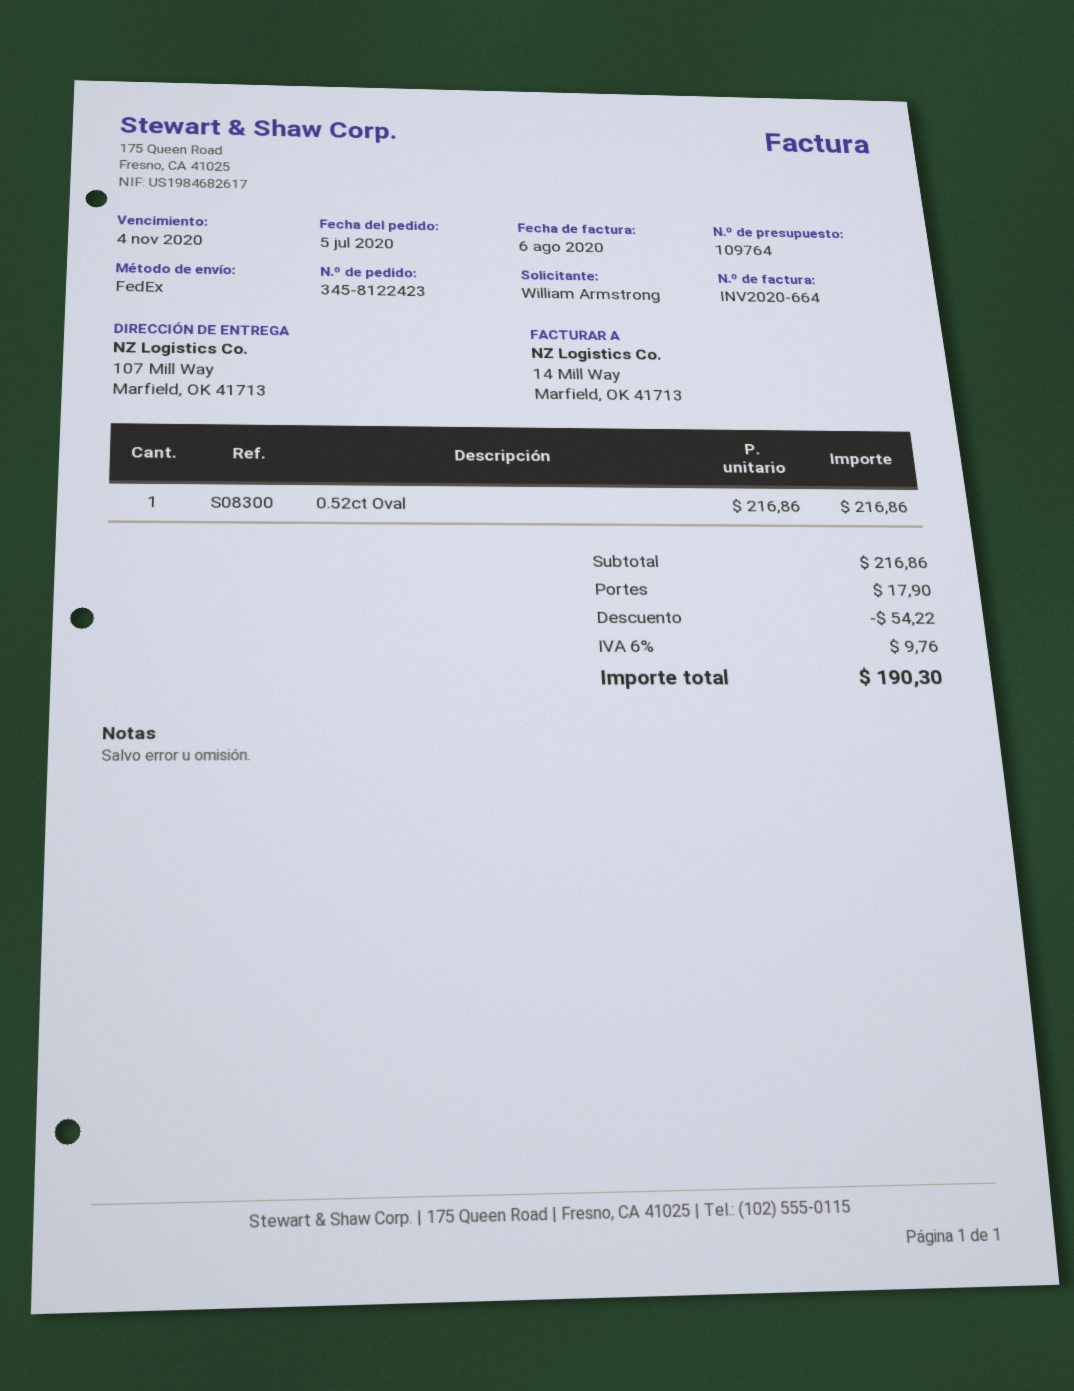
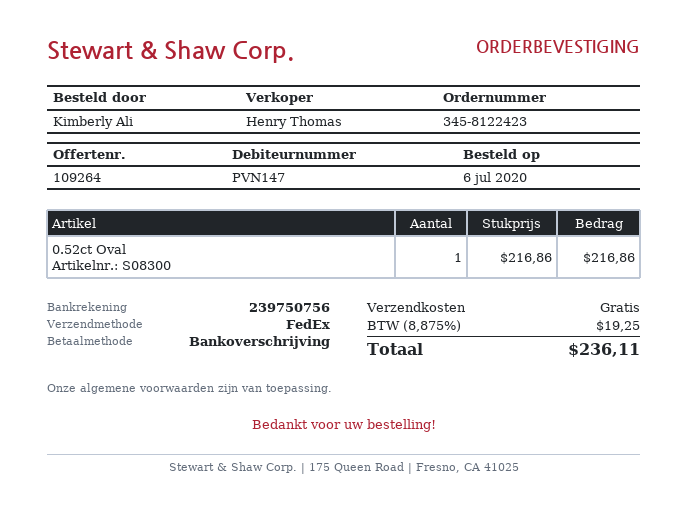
quote number: 109764 -> 109264
order date: 2020-07-05 -> 2020-07-06
ordered by: William Armstrong -> Kimberly Ali
discount: 54.22 -> none
shipping: 17.90 -> 0.00
tax: 6% = 9.76 -> 8.875% = 19.25
total: 190.30 -> 236.11

